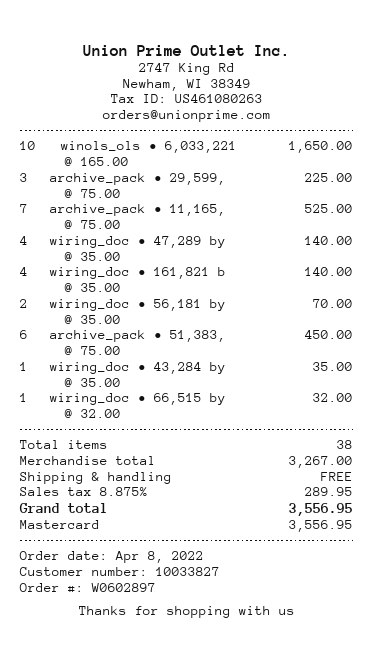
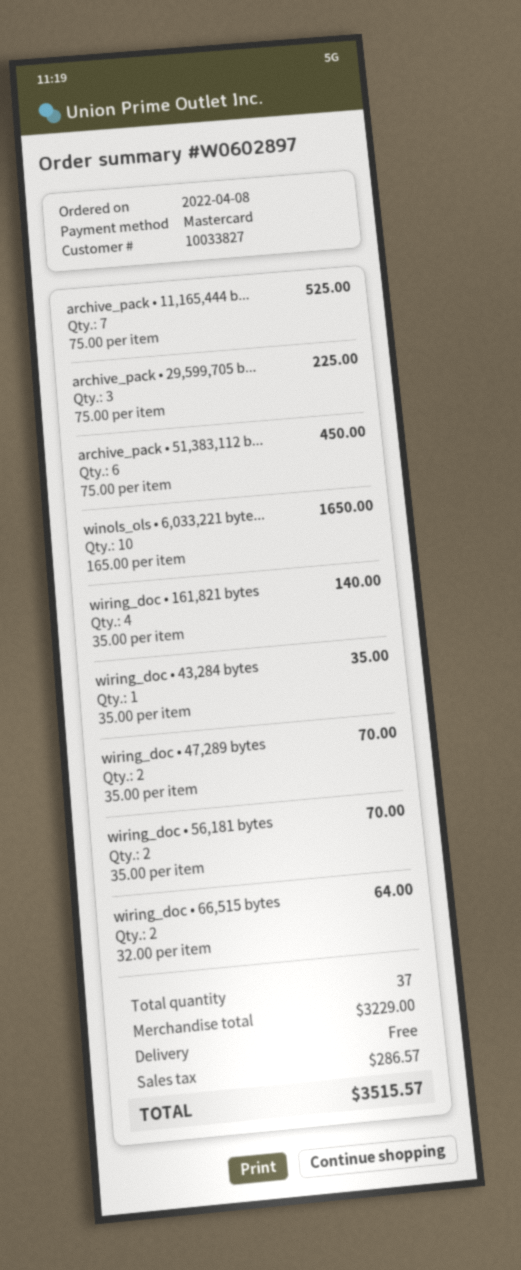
wiring_doc • 47,289 by: 4 x 35.00 = 140.00 -> 2 x 35.00 = 70.00
wiring_doc • 66,515 by: 1 x 32.00 = 32.00 -> 2 x 32.00 = 64.00
total quantity: 38 -> 37
subtotal: 3267.00 -> 3229.00
tax: 289.95 -> 286.57
total: 3556.95 -> 3515.57

